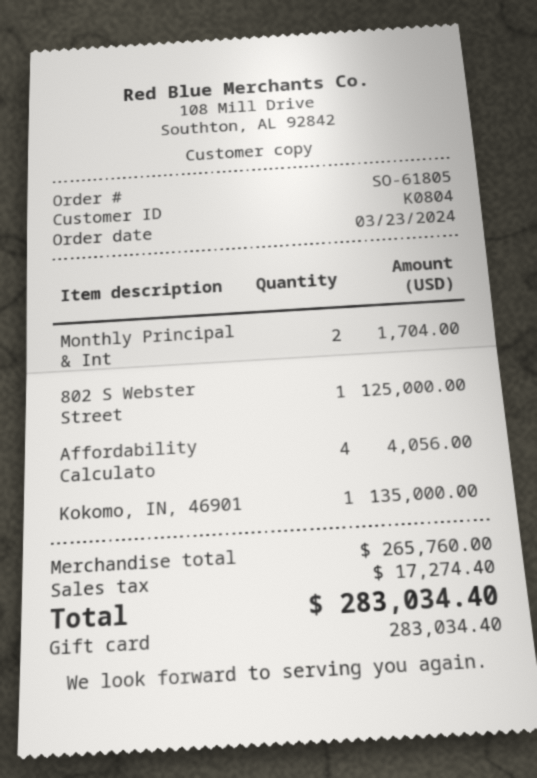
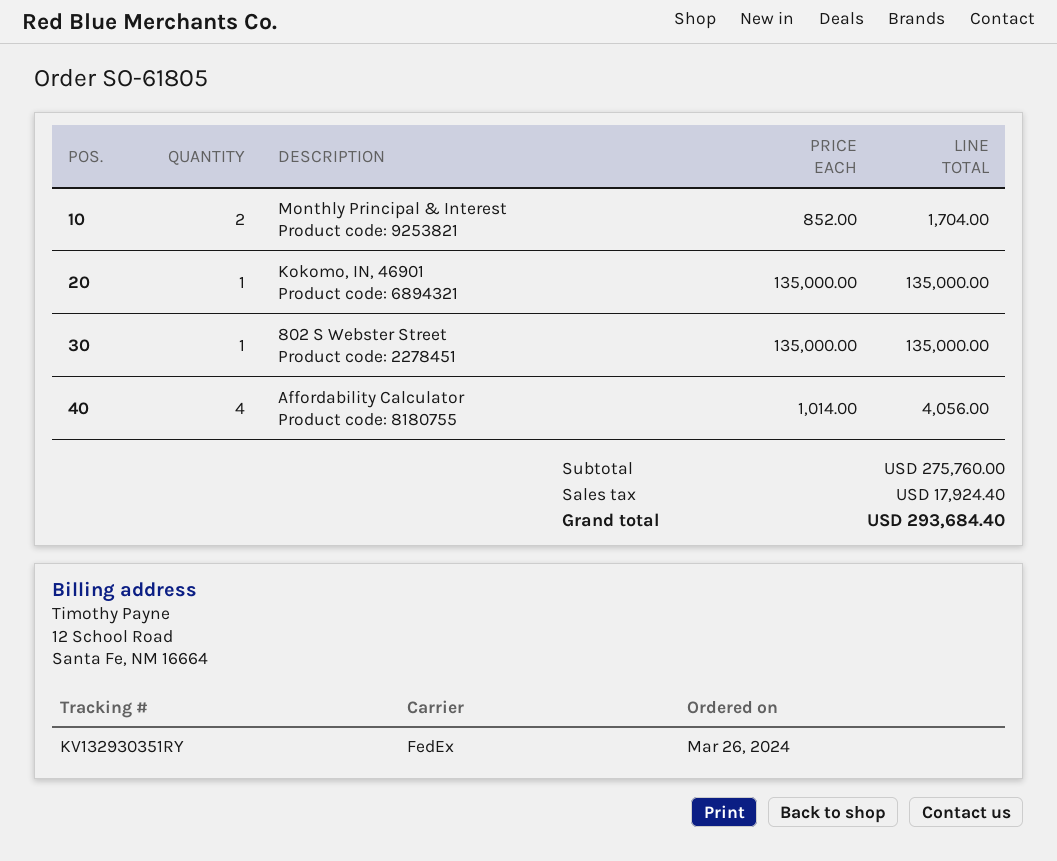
order date: 2024-03-23 -> 2024-03-26
802 S Webster Street: 1 for 125000.00 -> 1 for 135000.00
subtotal: 265760.00 -> 275760.00
tax: 17274.40 -> 17924.40
total: 283034.40 -> 293684.40

